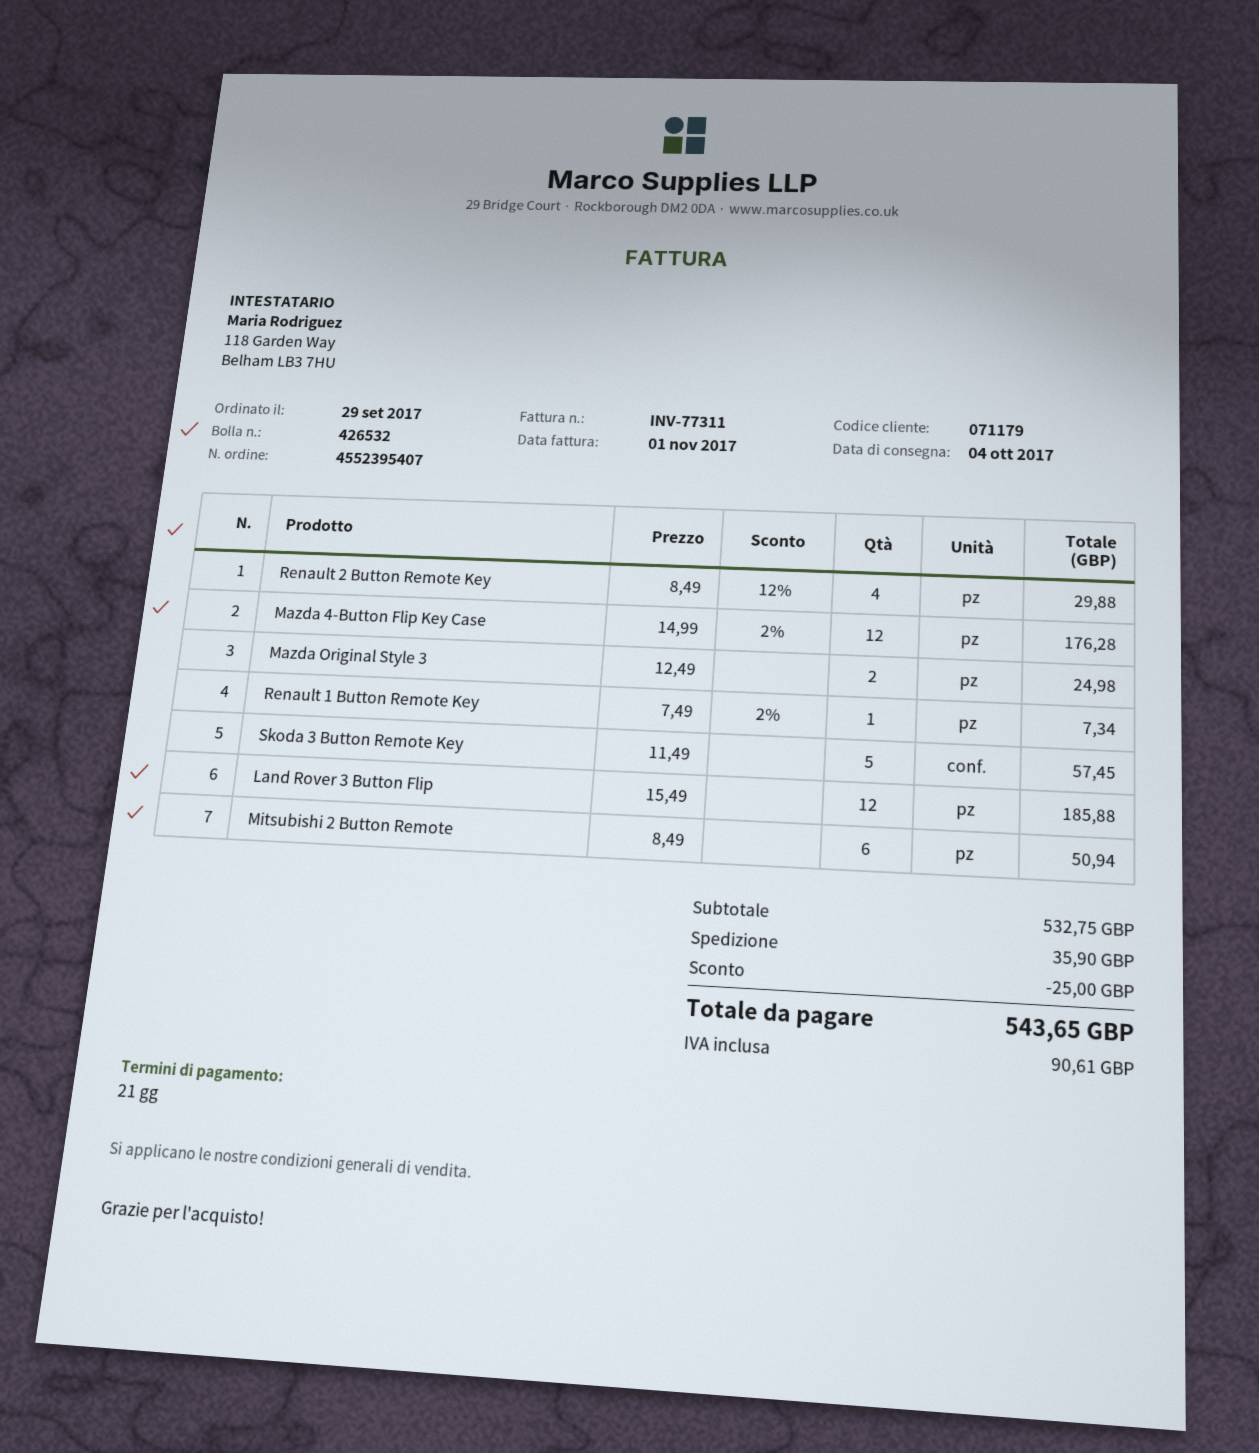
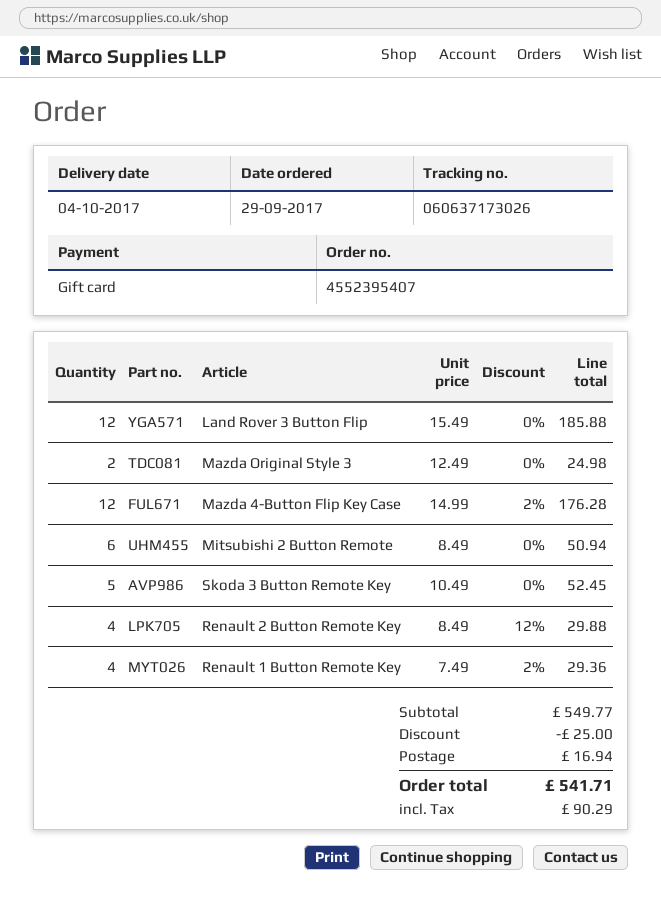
Renault 1 Button Remote Key: 1 x 7.49 - 2% = 7.34 -> 4 x 7.49 - 2% = 29.36
Skoda 3 Button Remote Key: 5 x 11.49 = 57.45 -> 5 x 10.49 = 52.45
subtotal: 532.75 -> 549.77
shipping: 35.90 -> 16.94
tax: 90.61 -> 90.29
total: 543.65 -> 541.71

